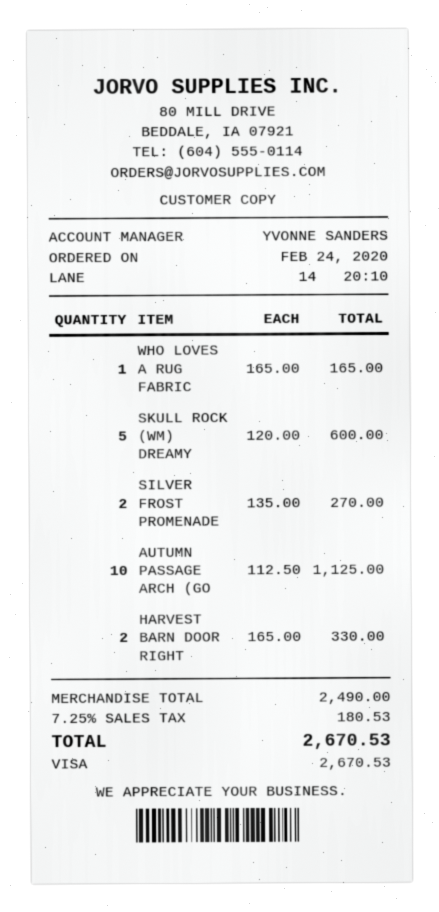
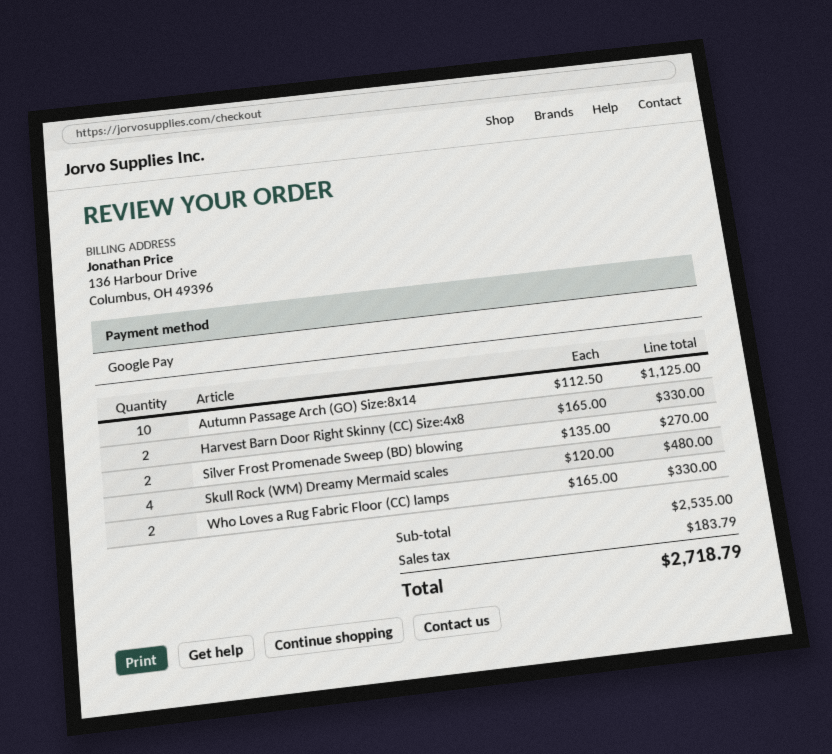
payment method: Visa -> Google Pay
WHO LOVES A RUG FABRIC: 1 x 165.00 = 165.00 -> 2 x 165.00 = 330.00
SKULL ROCK (WM) DREAMY: 5 x 120.00 = 600.00 -> 4 x 120.00 = 480.00
subtotal: 2490.00 -> 2535.00
tax: 180.53 -> 183.79
total: 2670.53 -> 2718.79

